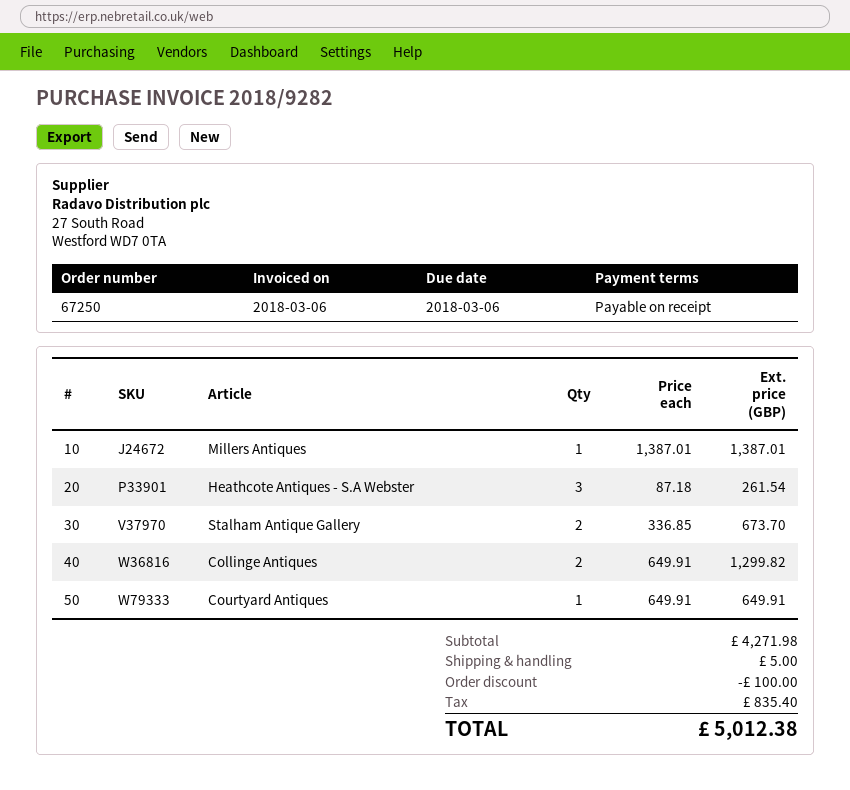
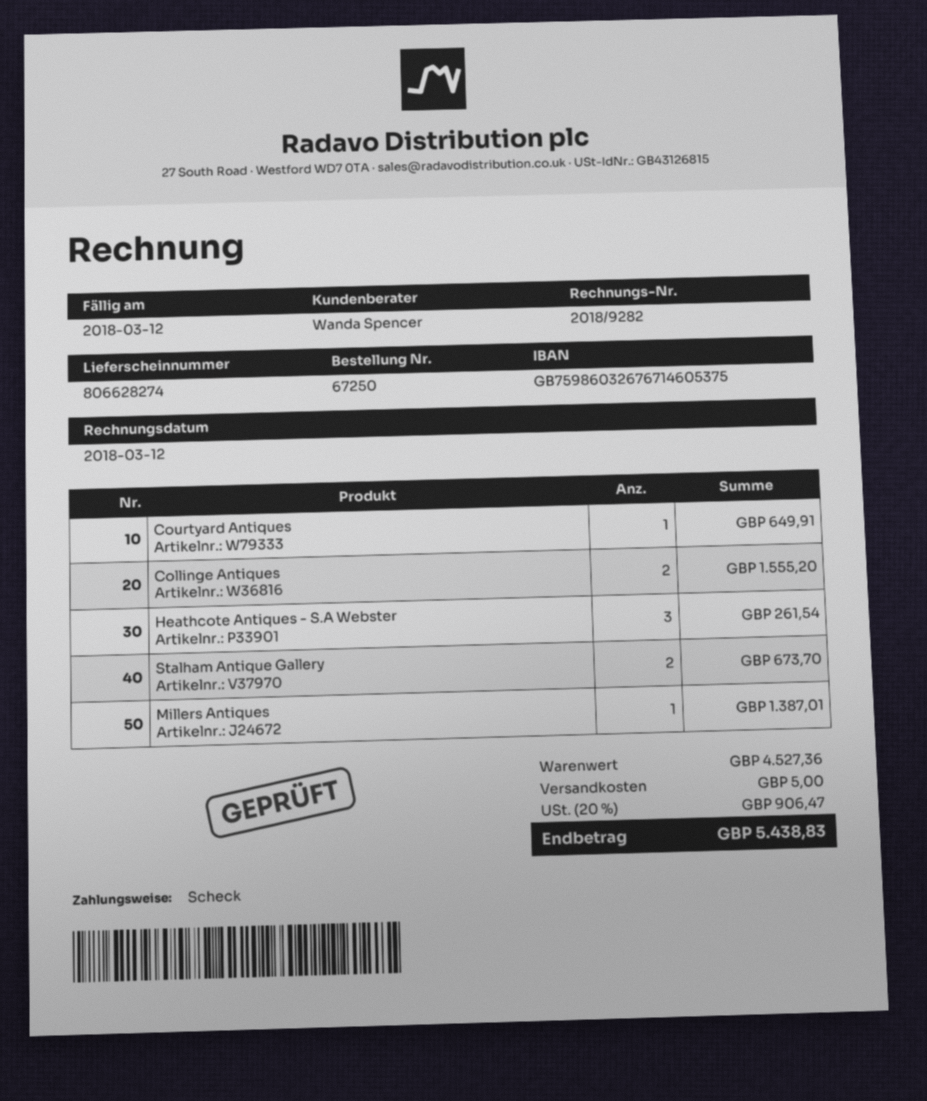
invoice date: 2018-03-06 -> 2018-03-12
due date: 2018-03-06 -> 2018-03-12
Collinge Antiques: 2 for 1299.82 -> 2 for 1555.20
subtotal: 4271.98 -> 4527.36
discount: 100.00 -> none
tax: 835.40 -> 906.47
total: 5012.38 -> 5438.83

